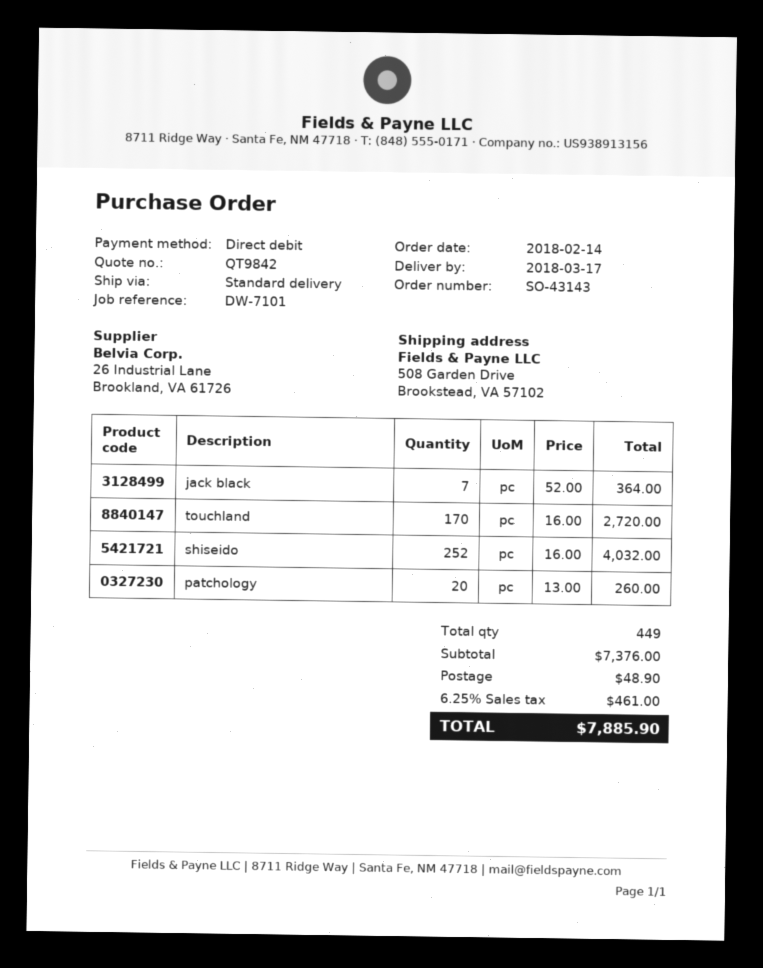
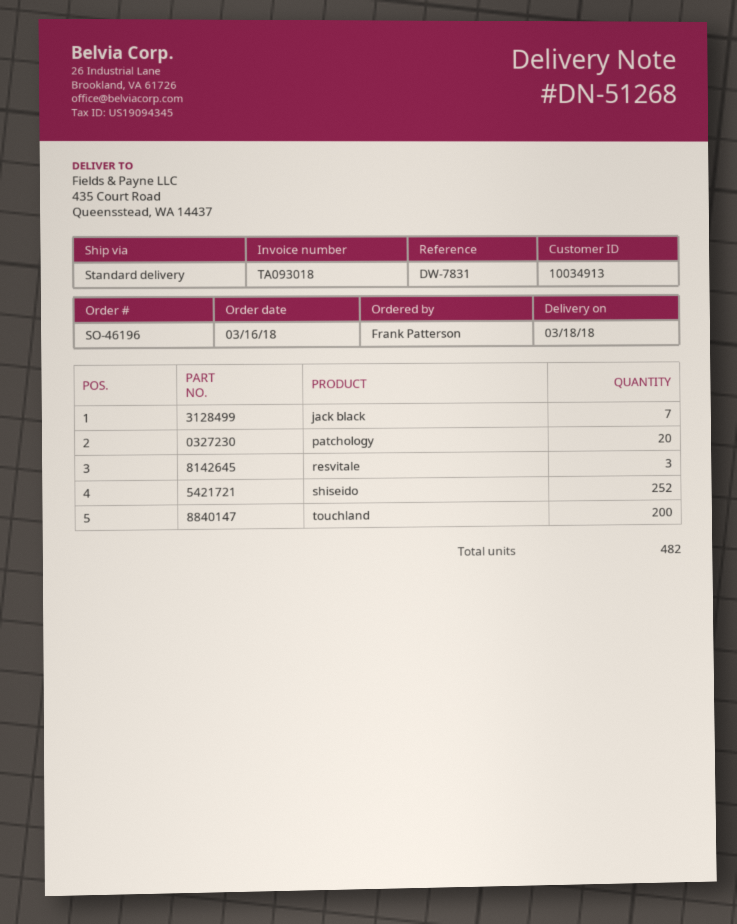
order number: SO-43143 -> SO-46196
order date: 2018-02-14 -> 2018-03-16
delivery date: 2018-03-17 -> 2018-03-18
reference: DW-7101 -> DW-7831
ship to: 508 Garden Drive, Brookstead, VA 57102 -> 435 Court Road, Queensstead, WA 14437
touchland: 170 -> 200
resvitale: none -> 3
total quantity: 449 -> 482

